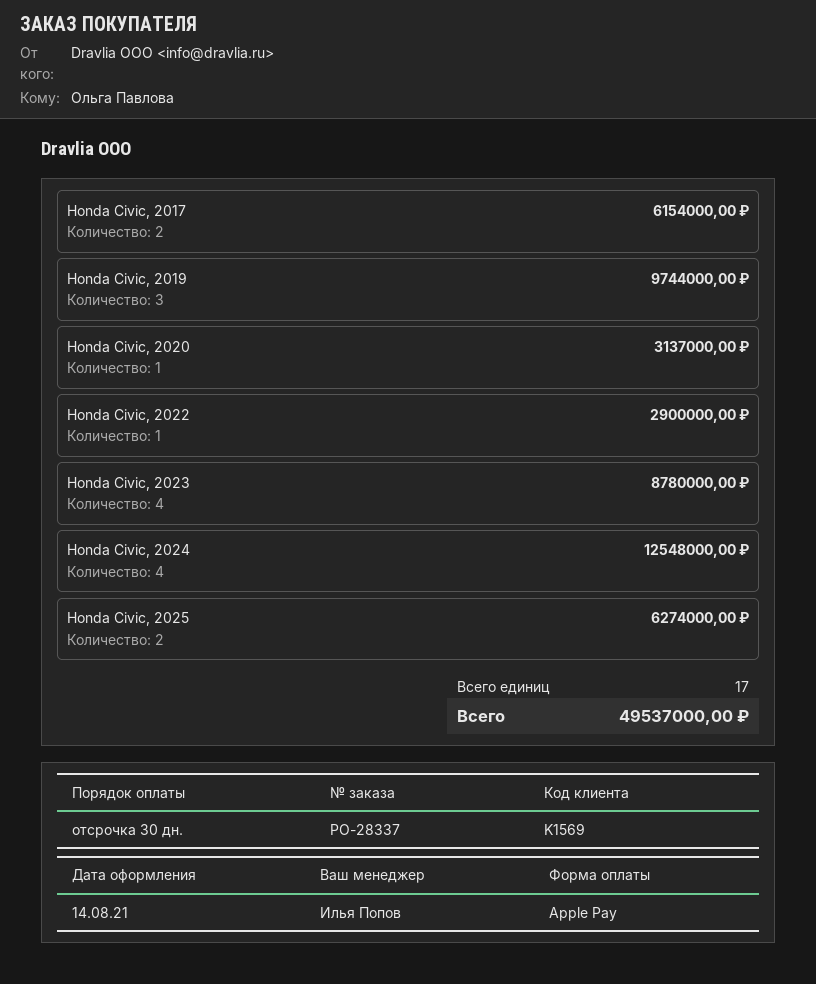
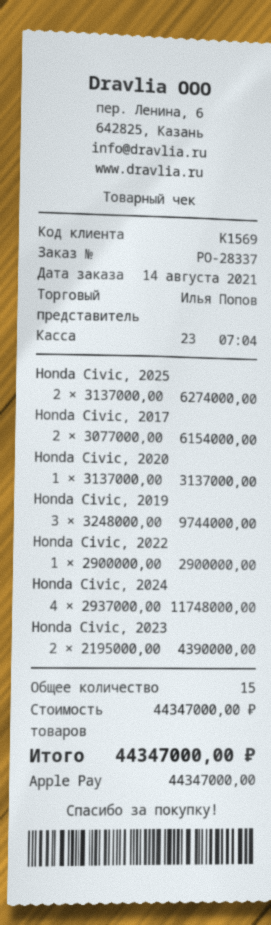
Honda Civic, 2023: 4 for 8780000.00 -> 2 for 4390000.00
Honda Civic, 2024: 4 for 12548000.00 -> 4 for 11748000.00
total quantity: 17 -> 15
total: 49537000.00 -> 44347000.00

